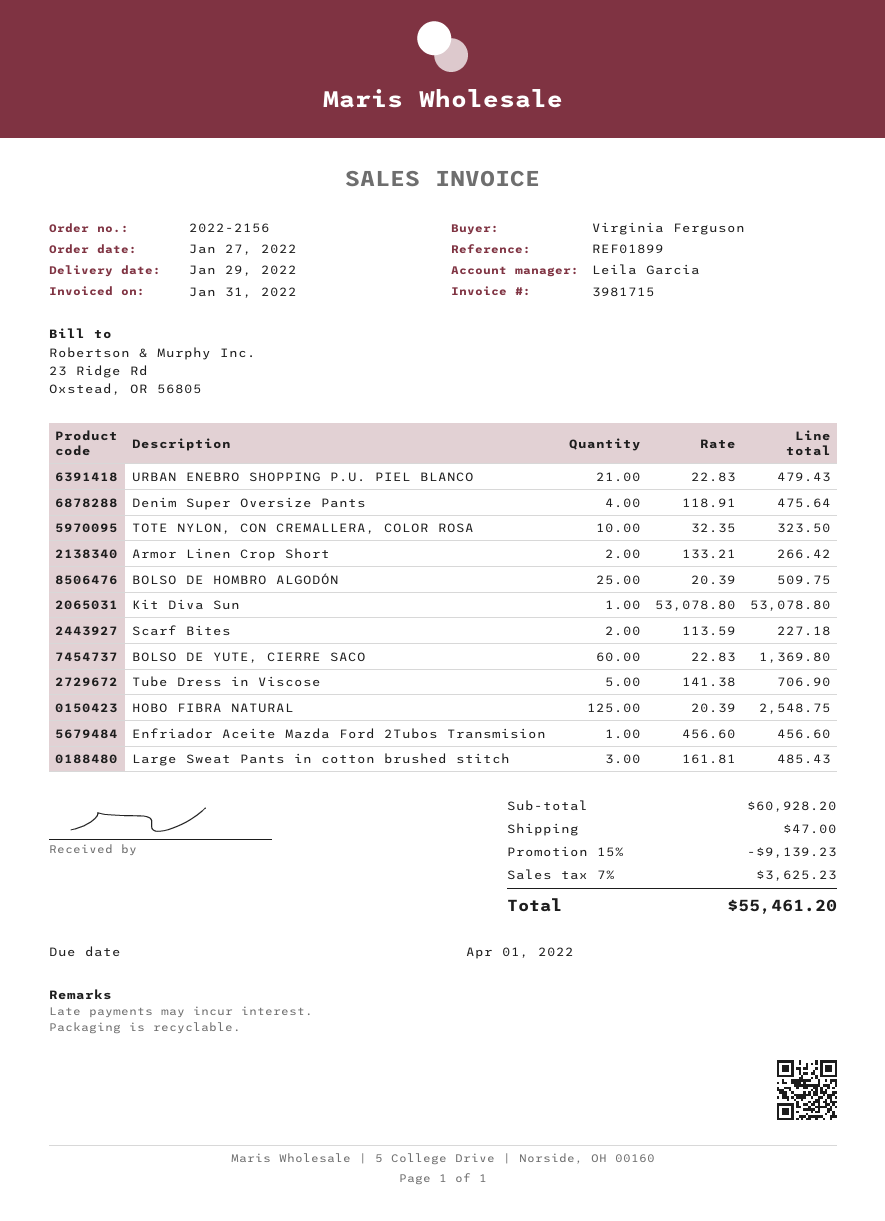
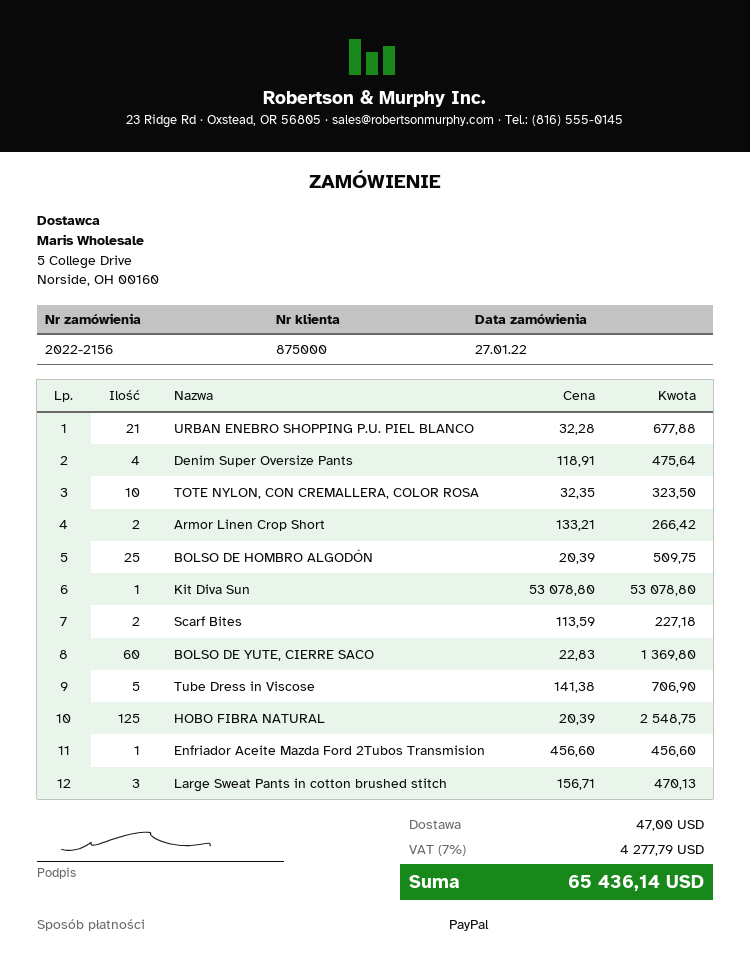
URBAN ENEBRO SHOPPING P.U. PIEL BLANCO: 21 x 22.83 = 479.43 -> 21 x 32.28 = 677.88
Large Sweat Pants in cotton brushed stitch: 3 x 161.81 = 485.43 -> 3 x 156.71 = 470.13
discount: 15% = 9139.23 -> none
tax: 7% = 3625.23 -> 7% = 4277.79
total: 55461.20 -> 65436.14

